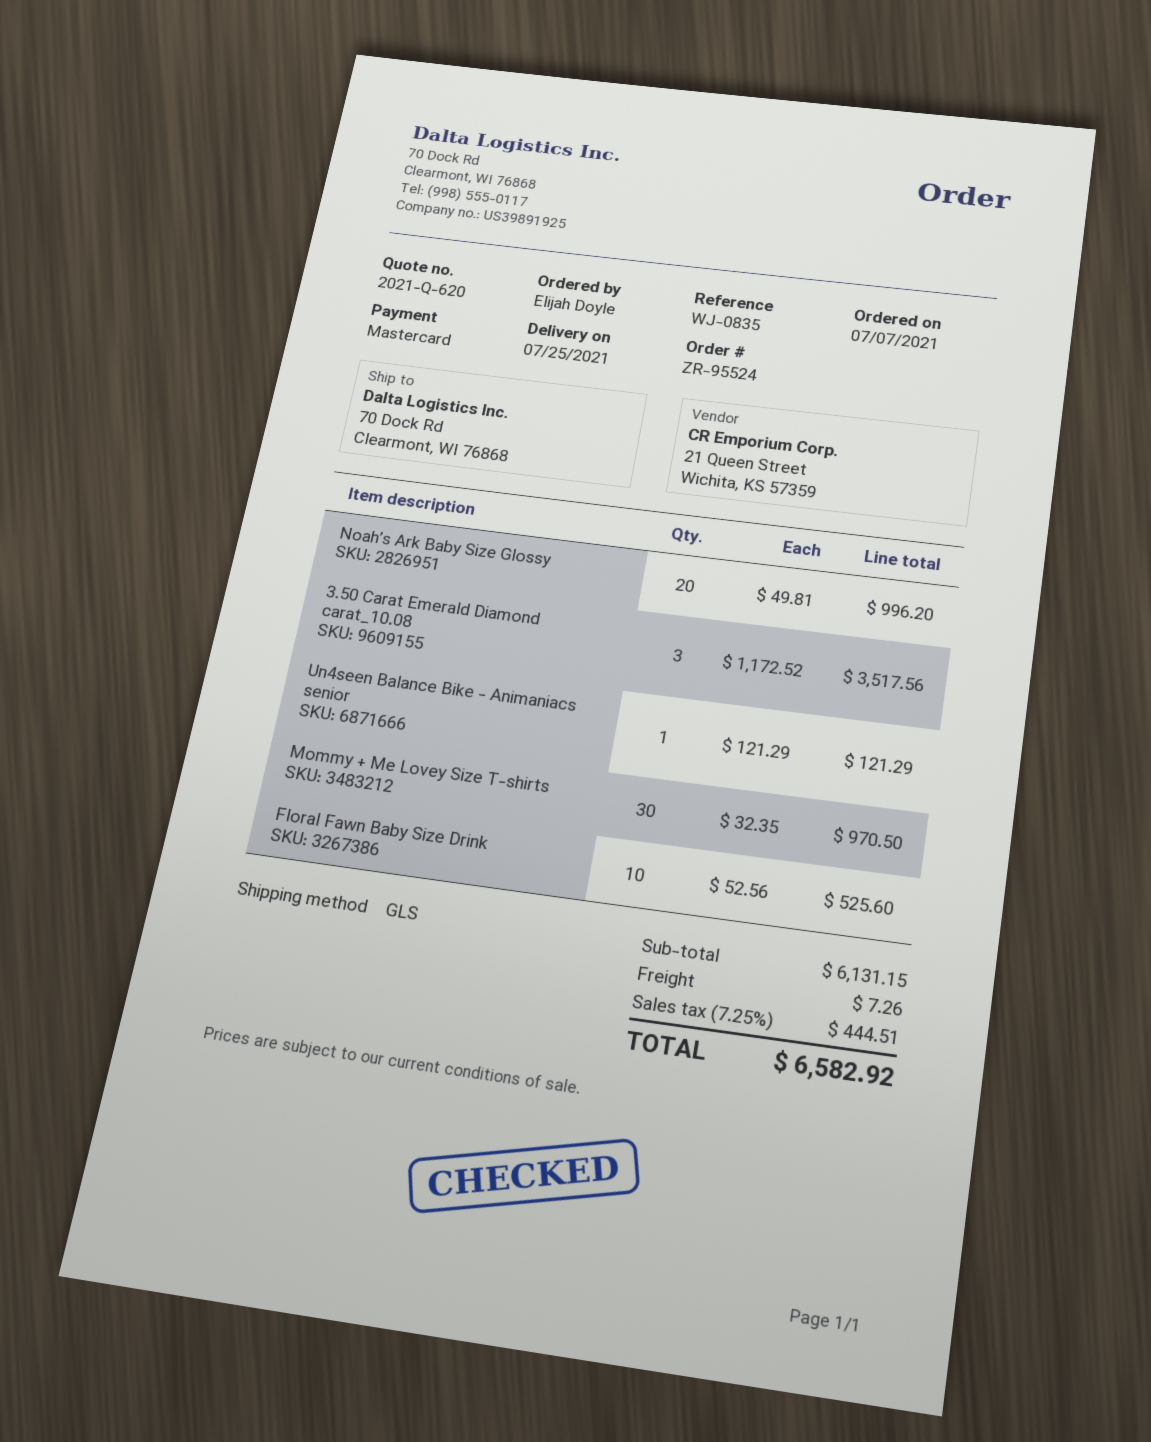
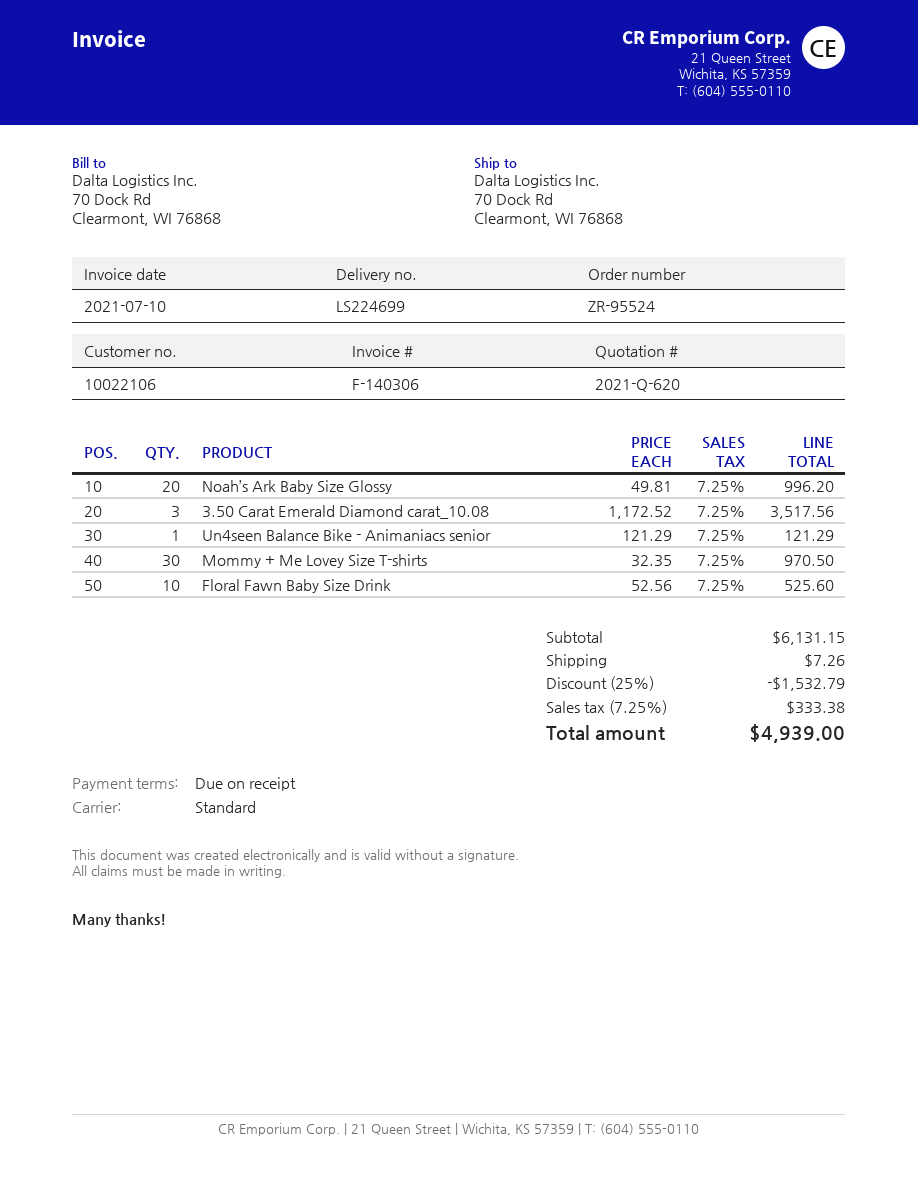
shipping method: GLS -> standard
discount: none -> 25% = 1532.79
tax: 7.25% = 444.51 -> 7.25% = 333.38
total: 6582.92 -> 4939.00

